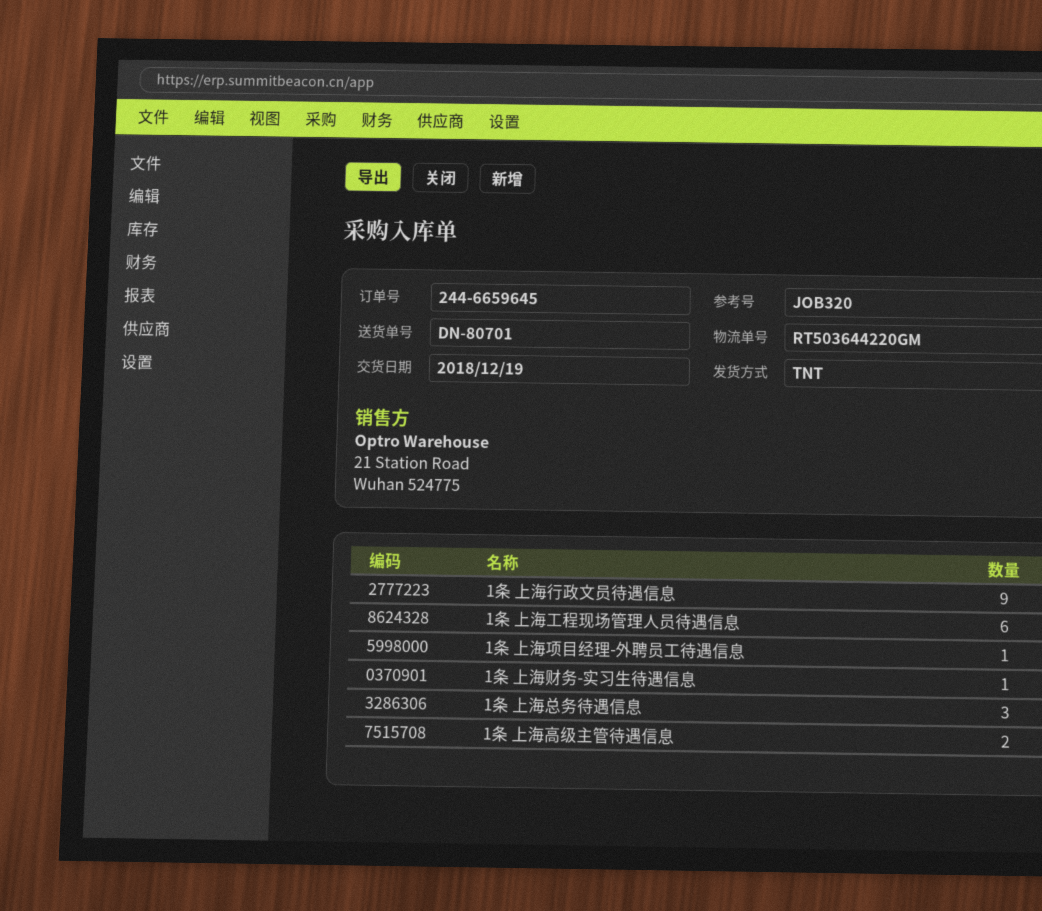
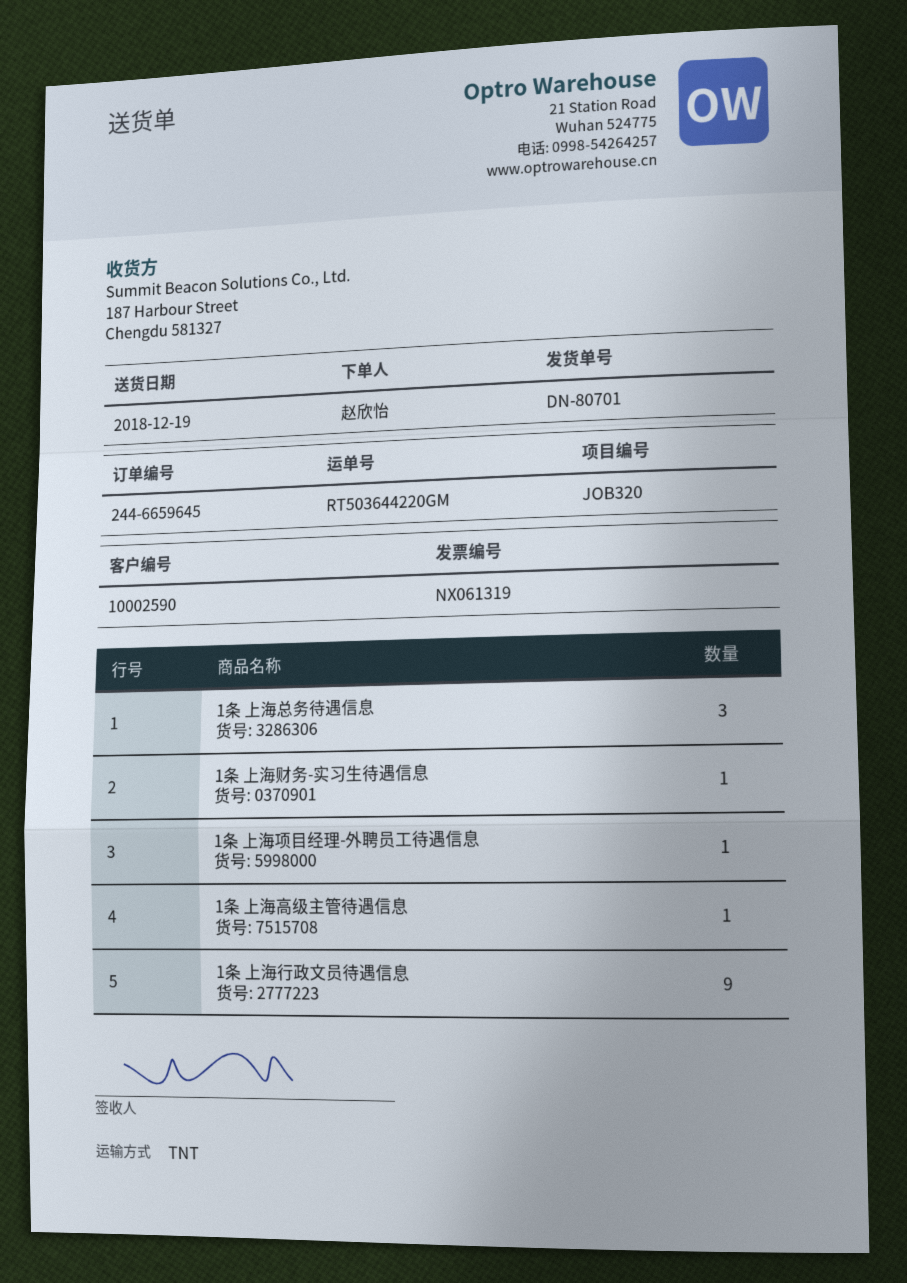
1条 上海工程现场管理人员待遇信息: 6 -> none
1条 上海高级主管待遇信息: 2 -> 1

